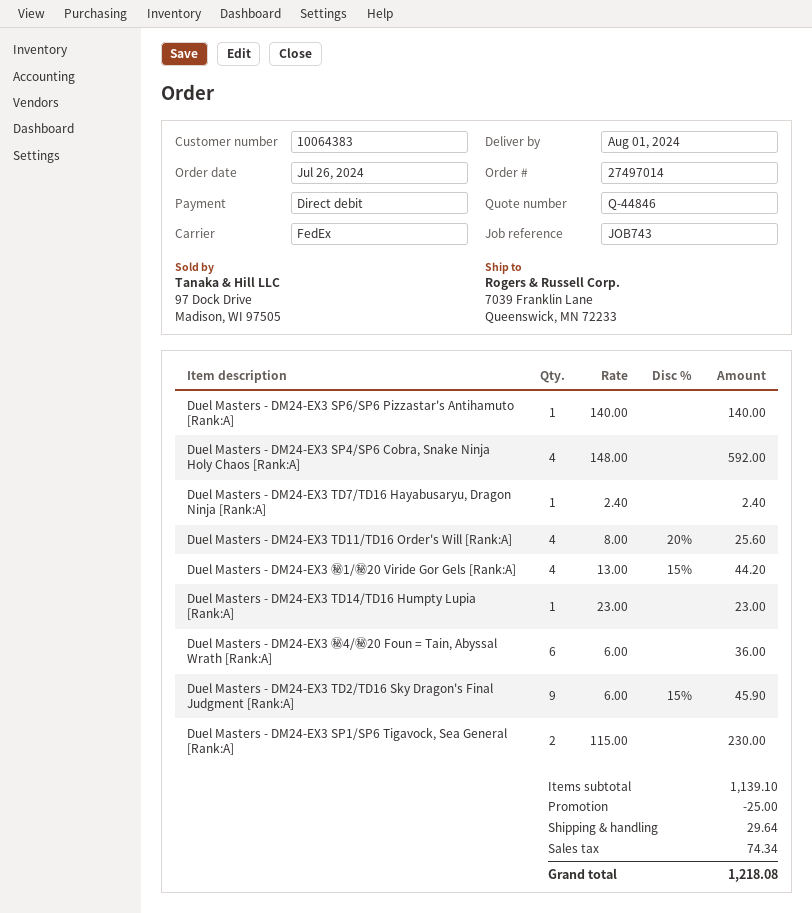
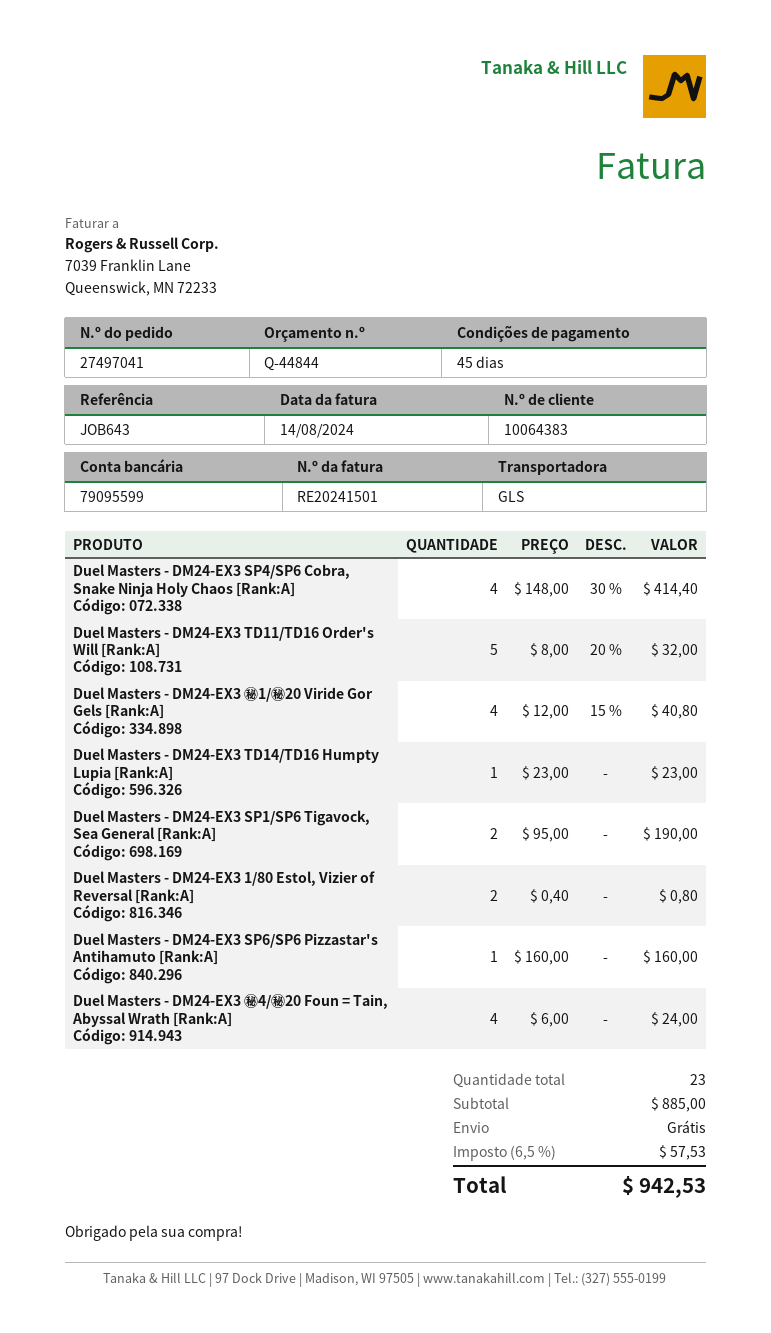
quote number: Q-44846 -> Q-44844
order number: 27497014 -> 27497041
reference: JOB743 -> JOB643
shipping method: FedEx -> GLS
Duel Masters - DM24-EX3 SP6/SP6 Pizzastar's Antihamuto [Rank:A]: 1 x 140.00 = 140.00 -> 1 x 160.00 = 160.00
Duel Masters - DM24-EX3 SP4/SP6 Cobra, Snake Ninja Holy Chaos [Rank:A]: 4 x 148.00 = 592.00 -> 4 x 148.00 - 30% = 414.40
Duel Masters - DM24-EX3 TD7/TD16 Hayabusaryu, Dragon Ninja [Rank:A]: 1 x 2.40 = 2.40 -> none
Duel Masters - DM24-EX3 TD11/TD16 Order's Will [Rank:A]: 4 x 8.00 - 20% = 25.60 -> 5 x 8.00 - 20% = 32.00
Duel Masters - DM24-EX3 ㊙1/㊙20 Viride Gor Gels [Rank:A]: 4 x 13.00 - 15% = 44.20 -> 4 x 12.00 - 15% = 40.80
Duel Masters - DM24-EX3 ㊙4/㊙20 Foun = Tain, Abyssal Wrath [Rank:A]: 6 x 6.00 = 36.00 -> 4 x 6.00 = 24.00
Duel Masters - DM24-EX3 TD2/TD16 Sky Dragon's Final Judgment [Rank:A]: 9 x 6.00 - 15% = 45.90 -> none
Duel Masters - DM24-EX3 SP1/SP6 Tigavock, Sea General [Rank:A]: 2 x 115.00 = 230.00 -> 2 x 95.00 = 190.00
Duel Masters - DM24-EX3 1/80 Estol, Vizier of Reversal [Rank:A]: none -> 2 x 0.40 = 0.80
subtotal: 1139.10 -> 885.00
discount: 25.00 -> none
shipping: 29.64 -> 0.00
tax: 74.34 -> 57.53
total: 1218.08 -> 942.53

